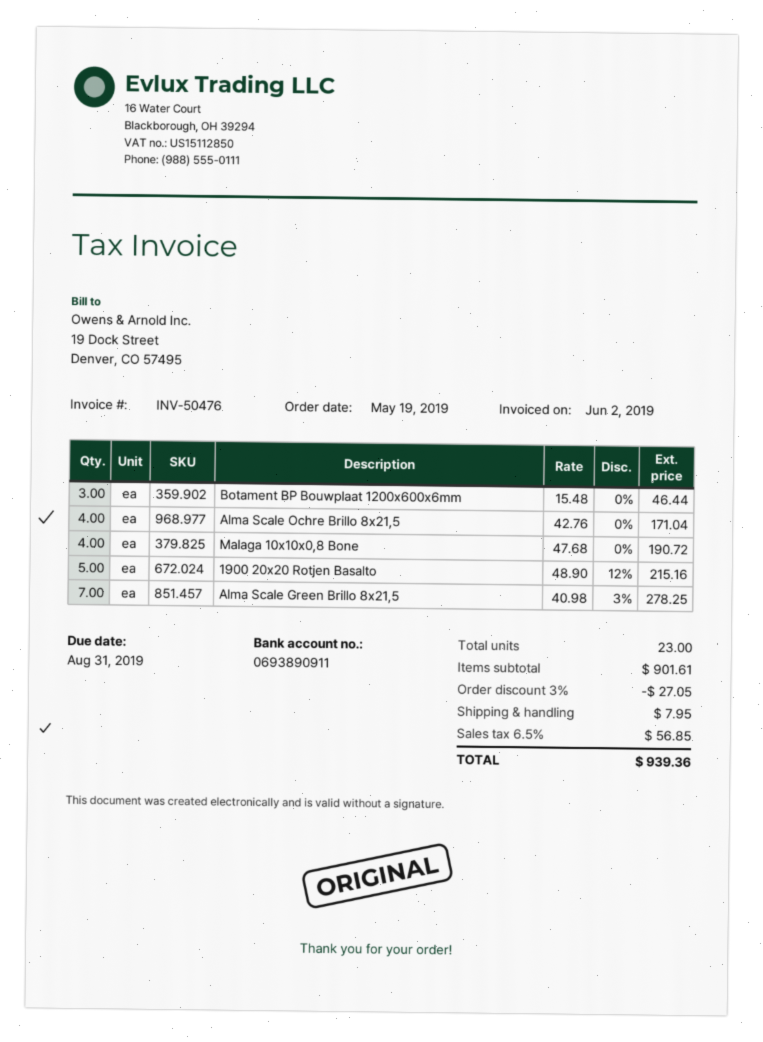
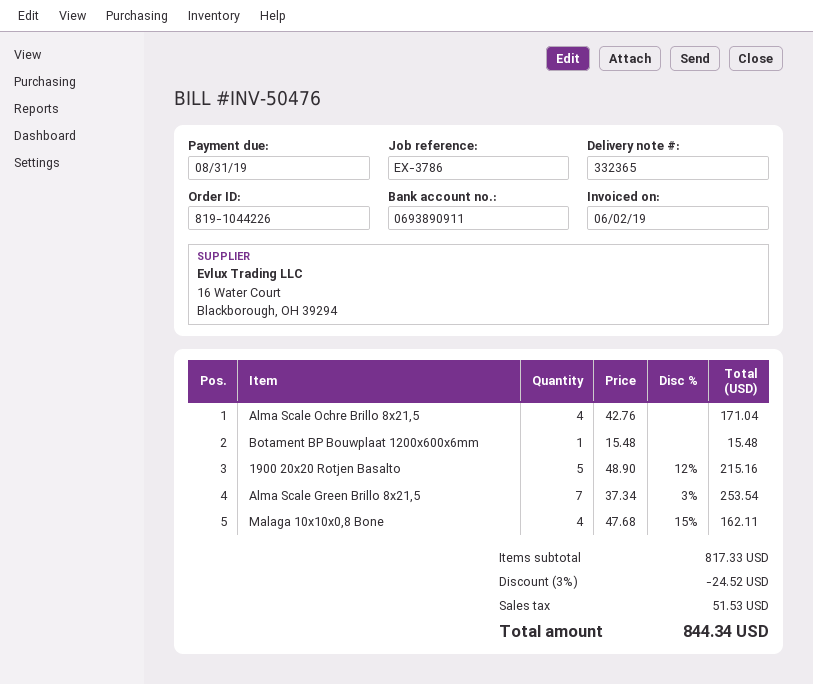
Botament BP Bouwplaat 1200x600x6mm: 3 x 15.48 = 46.44 -> 1 x 15.48 = 15.48
Malaga 10x10x0,8 Bone: 4 x 47.68 = 190.72 -> 4 x 47.68 - 15% = 162.11
Alma Scale Green Brillo 8x21,5: 7 x 40.98 - 3% = 278.25 -> 7 x 37.34 - 3% = 253.54
subtotal: 901.61 -> 817.33
discount: 3% = 27.05 -> 3% = 24.52
shipping: 7.95 -> none
tax: 56.85 -> 51.53
total: 939.36 -> 844.34

